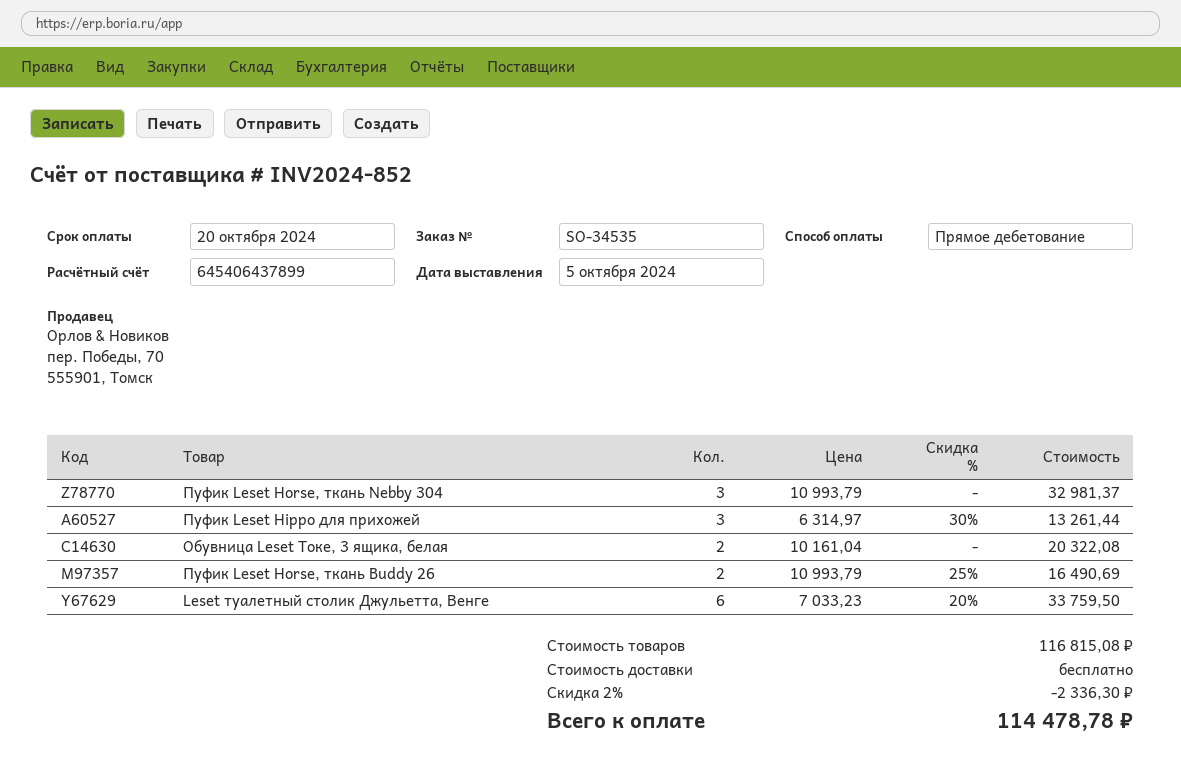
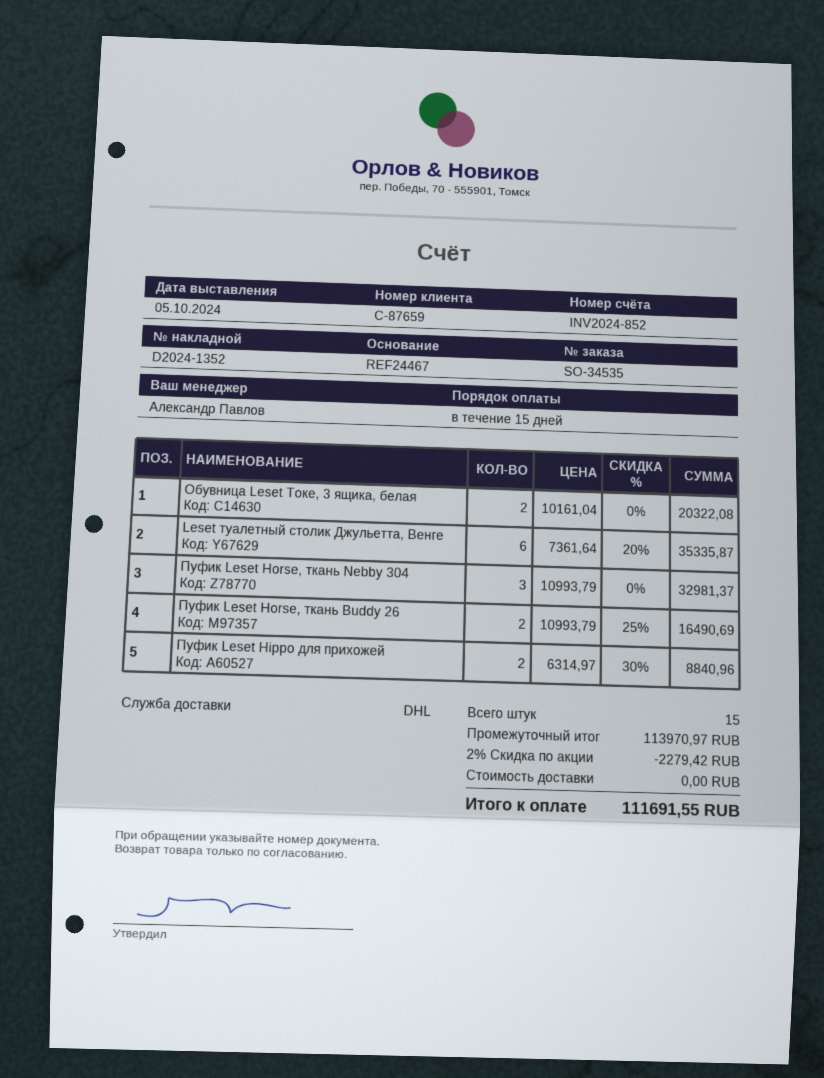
Пуфик Leset Hippo для прихожей: 3 x 6314.97 - 30% = 13261.44 -> 2 x 6314.97 - 30% = 8840.96
Leset туалетный столик Джульетта, Венге: 6 x 7033.23 - 20% = 33759.50 -> 6 x 7361.64 - 20% = 35335.87
subtotal: 116815.08 -> 113970.97
discount: 2% = 2336.30 -> 2% = 2279.42
total: 114478.78 -> 111691.55

